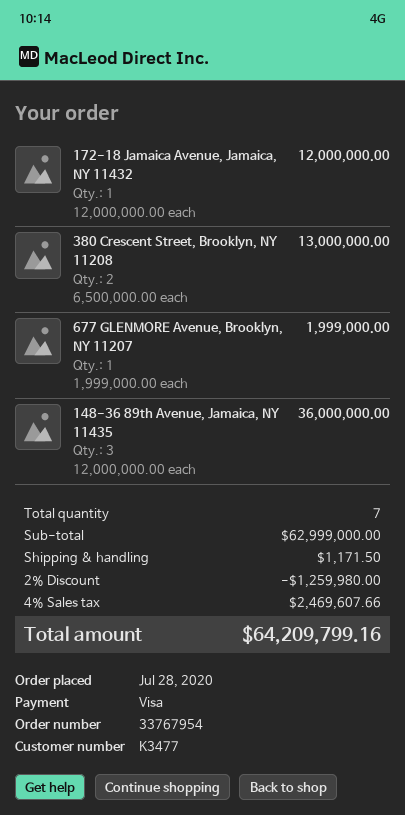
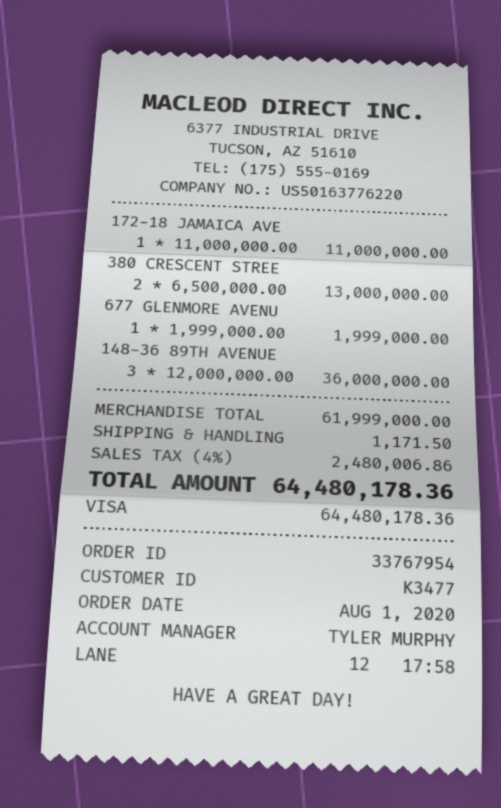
order date: 2020-07-28 -> 2020-08-01
172-18 Jamaica Avenue, Jamaica, NY 11432: 1 x 12000000.00 = 12000000.00 -> 1 x 11000000.00 = 11000000.00
subtotal: 62999000.00 -> 61999000.00
discount: 2% = 1259980.00 -> none
tax: 4% = 2469607.66 -> 4% = 2480006.86
total: 64209799.16 -> 64480178.36

